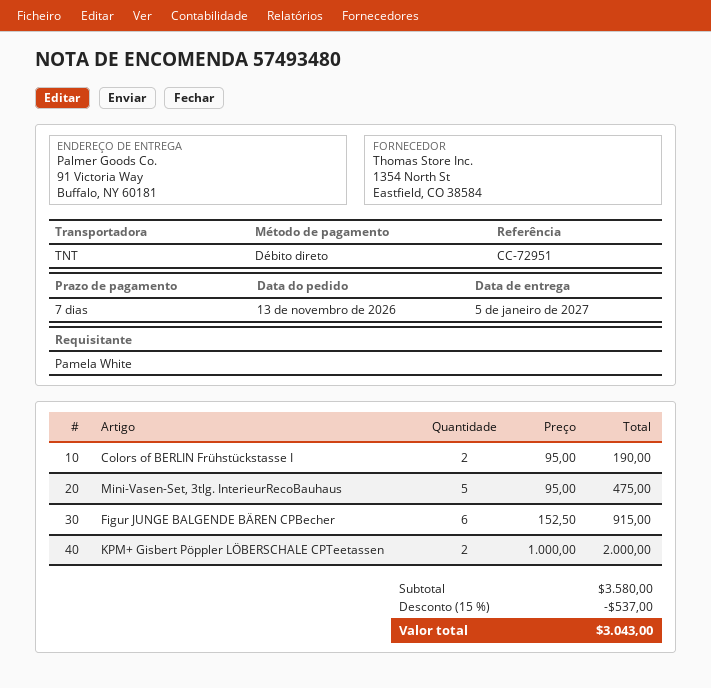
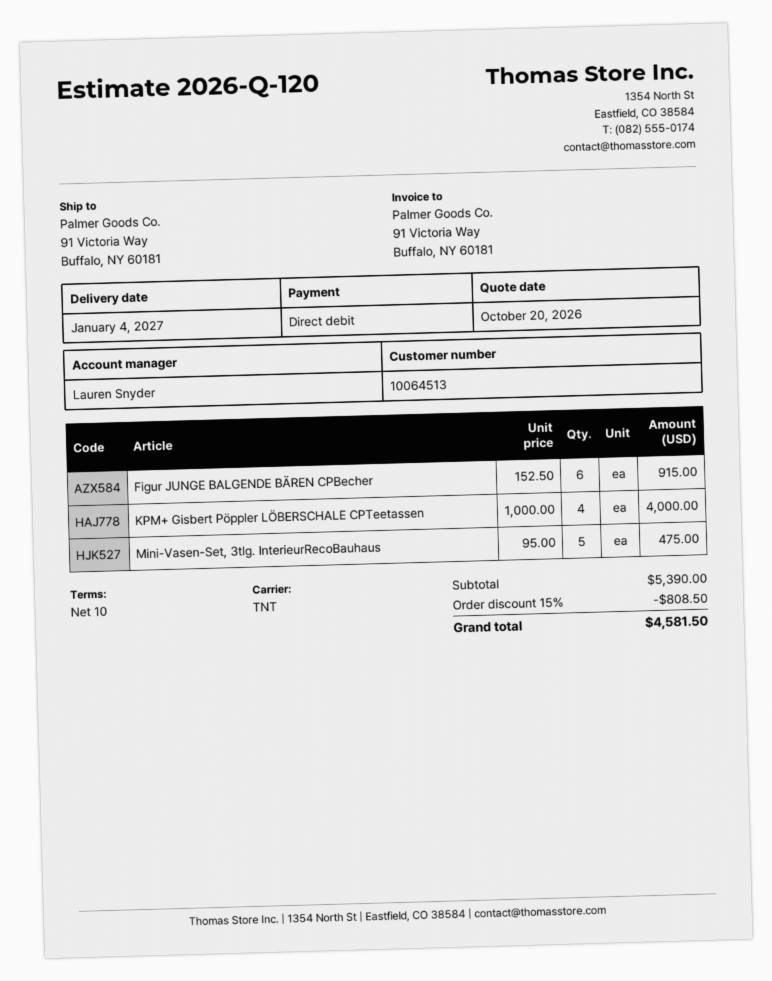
delivery date: 2027-01-05 -> 2027-01-04
payment terms: 7 days -> 10 days
Colors of BERLIN Frühstückstasse I: 2 x 95.00 = 190.00 -> none
KPM+ Gisbert Pöppler LÖBERSCHALE CPTeetassen: 2 x 1000.00 = 2000.00 -> 4 x 1000.00 = 4000.00
subtotal: 3580.00 -> 5390.00
discount: 15% = 537.00 -> 15% = 808.50
total: 3043.00 -> 4581.50

